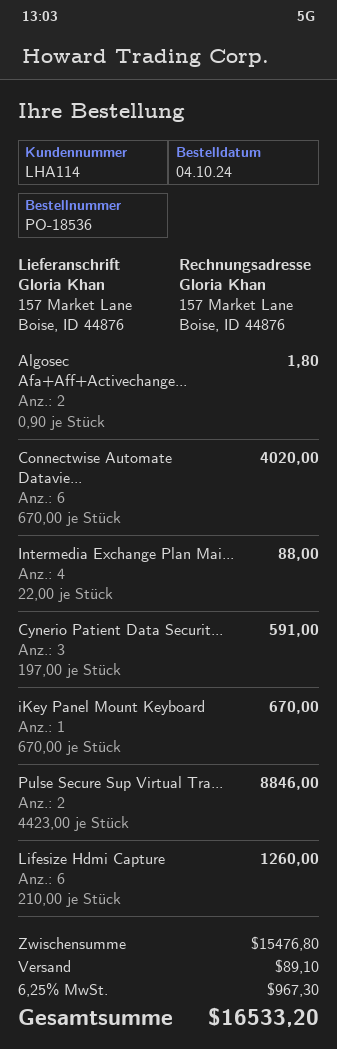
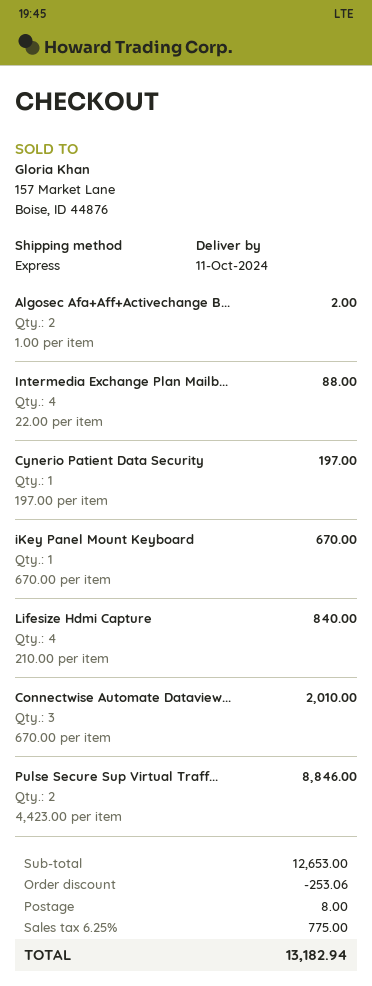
Algosec Afa+Aff+Activechange...: 2 x 0.90 = 1.80 -> 2 x 1.00 = 2.00
Connectwise Automate Datavie...: 6 x 670.00 = 4020.00 -> 3 x 670.00 = 2010.00
Cynerio Patient Data Securit...: 3 x 197.00 = 591.00 -> 1 x 197.00 = 197.00
Lifesize Hdmi Capture: 6 x 210.00 = 1260.00 -> 4 x 210.00 = 840.00
subtotal: 15476.80 -> 12653.00
discount: none -> 253.06
shipping: 89.10 -> 8.00
tax: 6.25% = 967.30 -> 6.25% = 775.00
total: 16533.20 -> 13182.94

